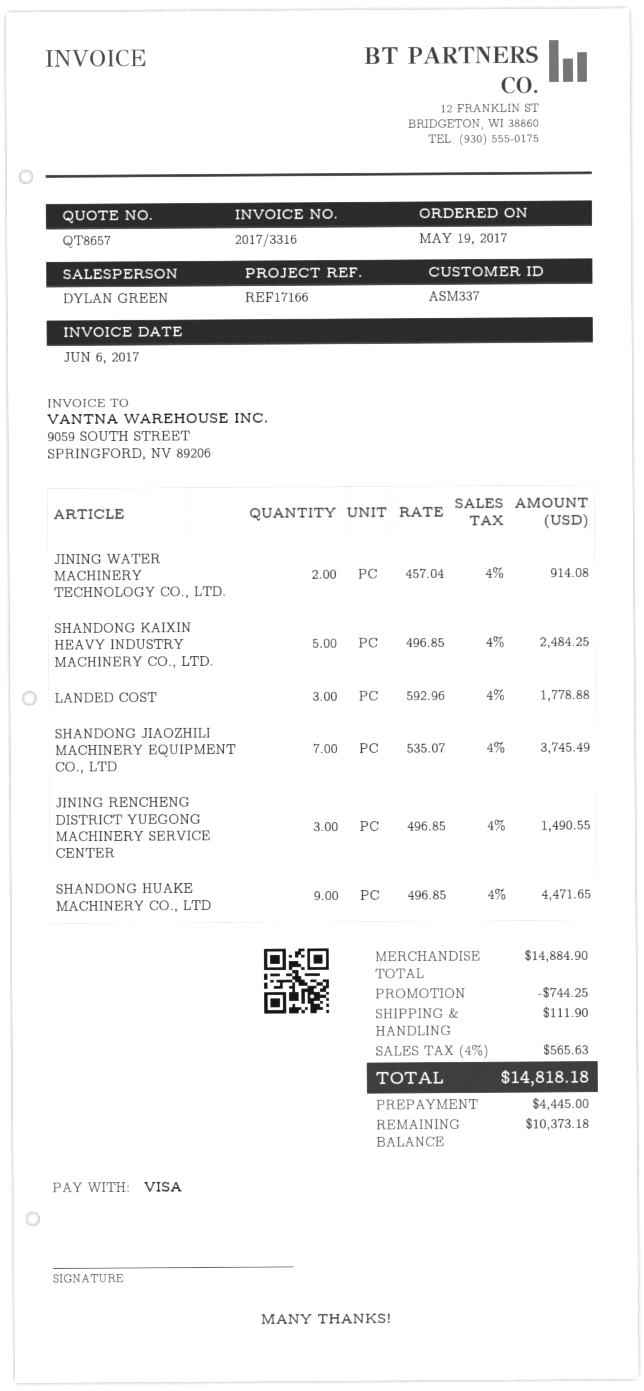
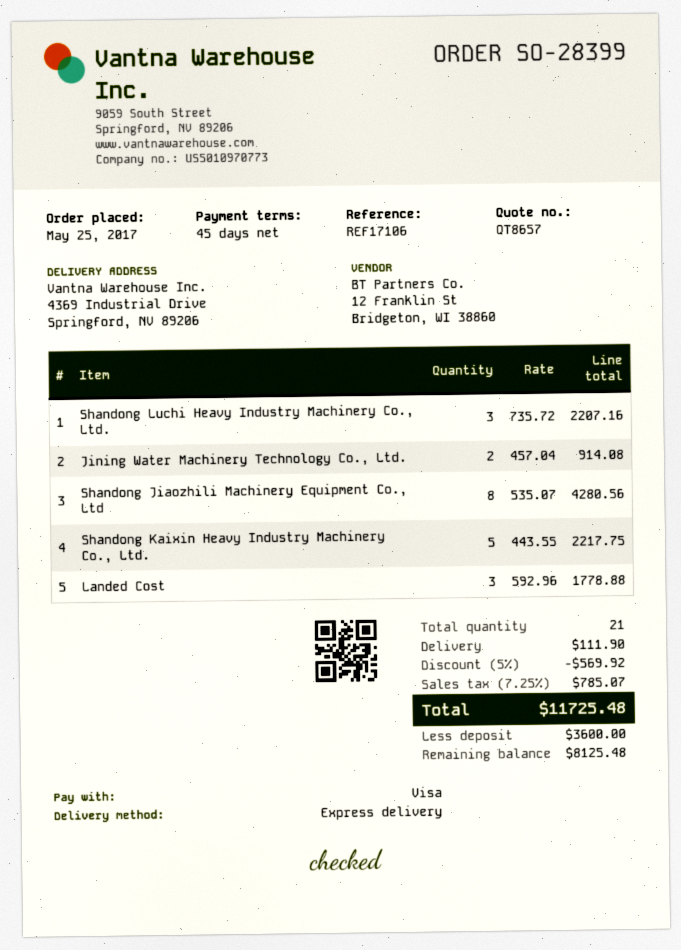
order date: 2017-05-19 -> 2017-05-25
reference: REF17166 -> REF17106
SHANDONG KAIXIN HEAVY INDUSTRY MACHINERY CO., LTD.: 5 x 496.85 = 2484.25 -> 5 x 443.55 = 2217.75
SHANDONG JIAOZHILI MACHINERY EQUIPMENT CO., LTD: 7 x 535.07 = 3745.49 -> 8 x 535.07 = 4280.56
JINING RENCHENG DISTRICT YUEGONG MACHINERY SERVICE CENTER: 3 x 496.85 = 1490.55 -> none
SHANDONG HUAKE MACHINERY CO., LTD: 9 x 496.85 = 4471.65 -> none
Shandong Luchi Heavy Industry Machinery Co., Ltd.: none -> 3 x 735.72 = 2207.16
discount: 744.25 -> 569.92
tax: 4% = 565.63 -> 7.25% = 785.07
total: 14818.18 -> 11725.48
deposit: 4445.00 -> 3600.00
balance: 10373.18 -> 8125.48

